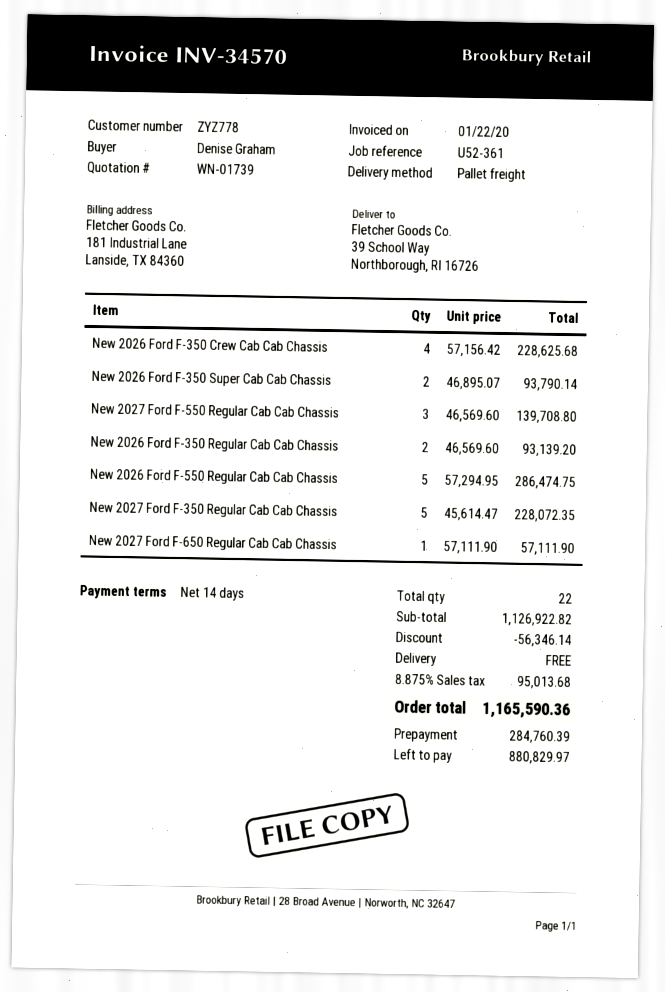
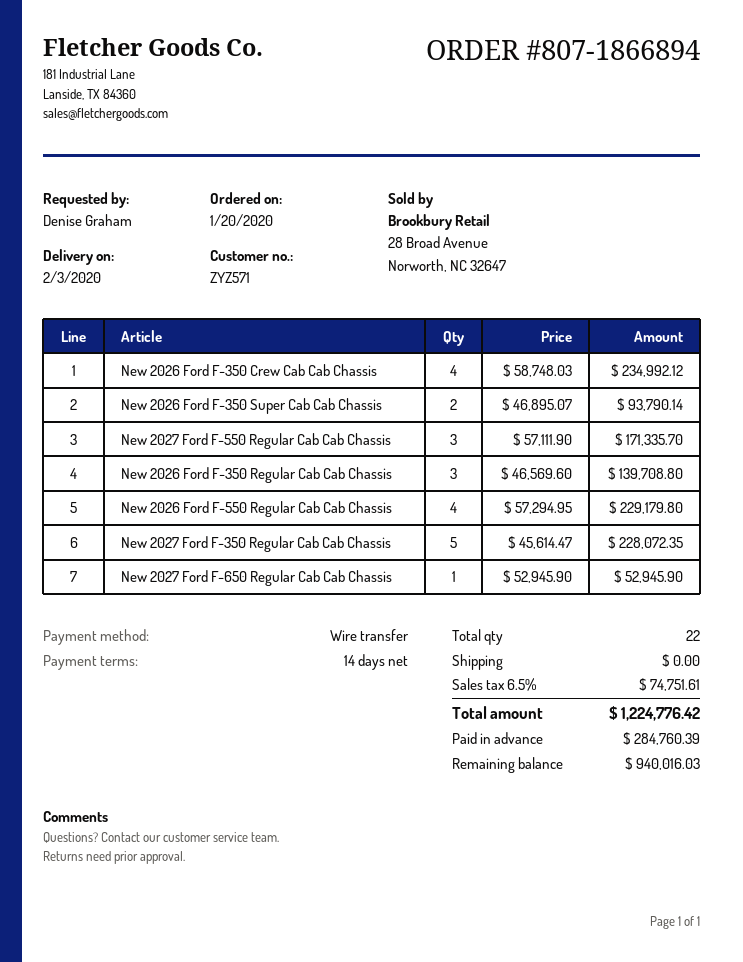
customer number: ZYZ778 -> ZYZ571
New 2026 Ford F-350 Crew Cab Cab Chassis: 4 x 57156.42 = 228625.68 -> 4 x 58748.03 = 234992.12
New 2027 Ford F-550 Regular Cab Cab Chassis: 3 x 46569.60 = 139708.80 -> 3 x 57111.90 = 171335.70
New 2026 Ford F-350 Regular Cab Cab Chassis: 2 x 46569.60 = 93139.20 -> 3 x 46569.60 = 139708.80
New 2026 Ford F-550 Regular Cab Cab Chassis: 5 x 57294.95 = 286474.75 -> 4 x 57294.95 = 229179.80
New 2027 Ford F-650 Regular Cab Cab Chassis: 1 x 57111.90 = 57111.90 -> 1 x 52945.90 = 52945.90
discount: 56346.14 -> none
tax: 8.875% = 95013.68 -> 6.5% = 74751.61
total: 1165590.36 -> 1224776.42
balance: 880829.97 -> 940016.03

